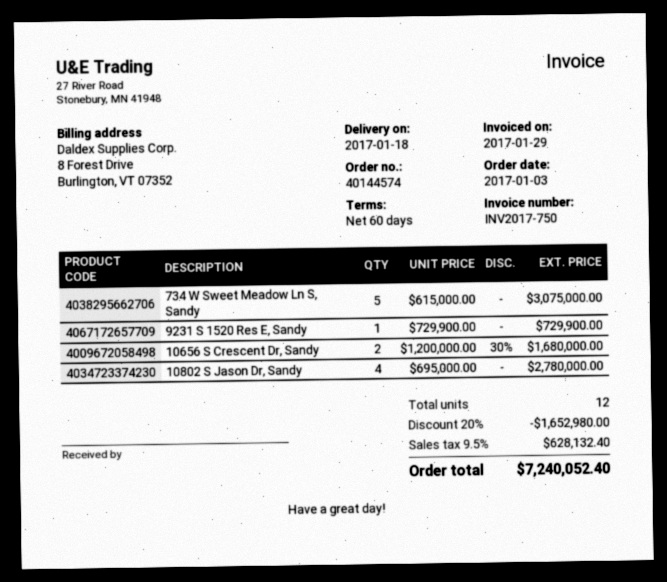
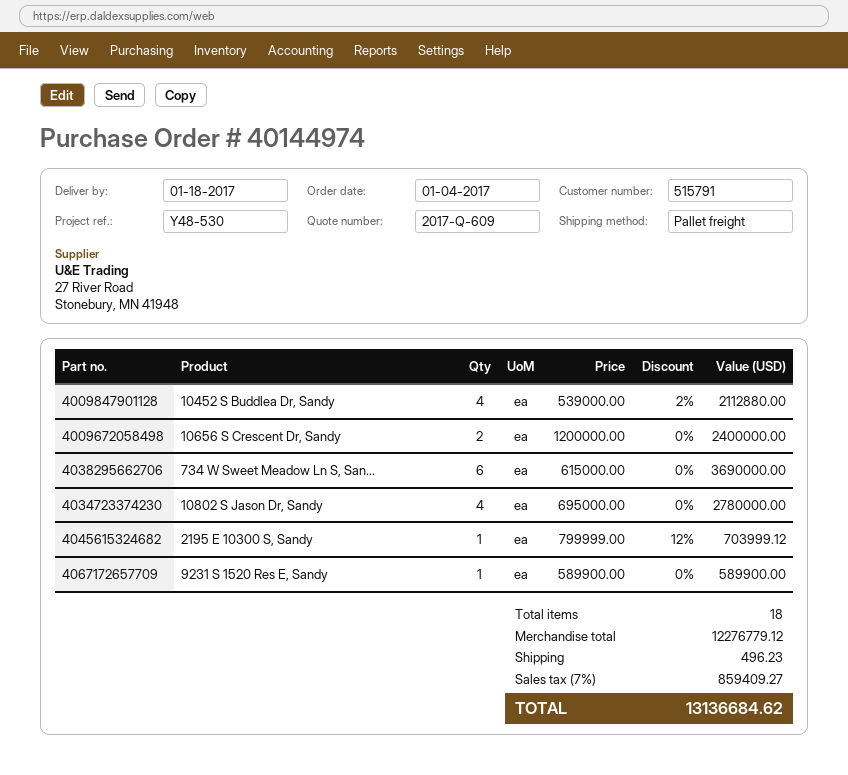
order number: 40144574 -> 40144974
order date: 2017-01-03 -> 2017-01-04
734 W Sweet Meadow Ln S, Sandy: 5 x 615000.00 = 3075000.00 -> 6 x 615000.00 = 3690000.00
9231 S 1520 Res E, Sandy: 1 x 729900.00 = 729900.00 -> 1 x 589900.00 = 589900.00
10656 S Crescent Dr, Sandy: 2 x 1200000.00 - 30% = 1680000.00 -> 2 x 1200000.00 = 2400000.00
10452 S Buddlea Dr, Sandy: none -> 4 x 539000.00 - 2% = 2112880.00
2195 E 10300 S, Sandy: none -> 1 x 799999.00 - 12% = 703999.12
total quantity: 12 -> 18
discount: 20% = 1652980.00 -> none
shipping: none -> 496.23
tax: 9.5% = 628132.40 -> 7% = 859409.27
total: 7240052.40 -> 13136684.62

